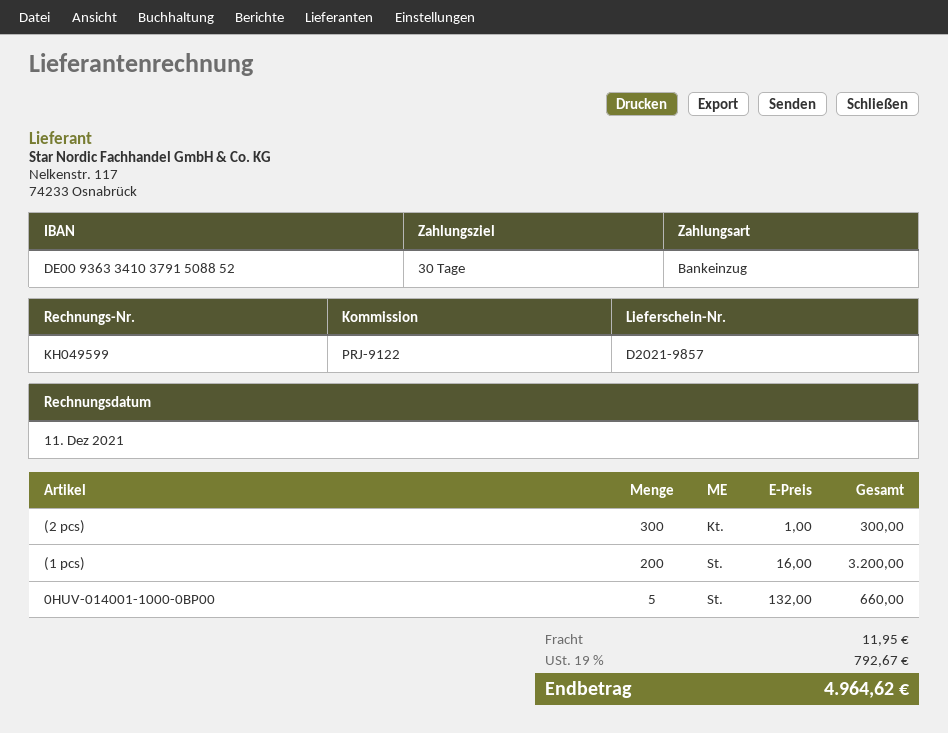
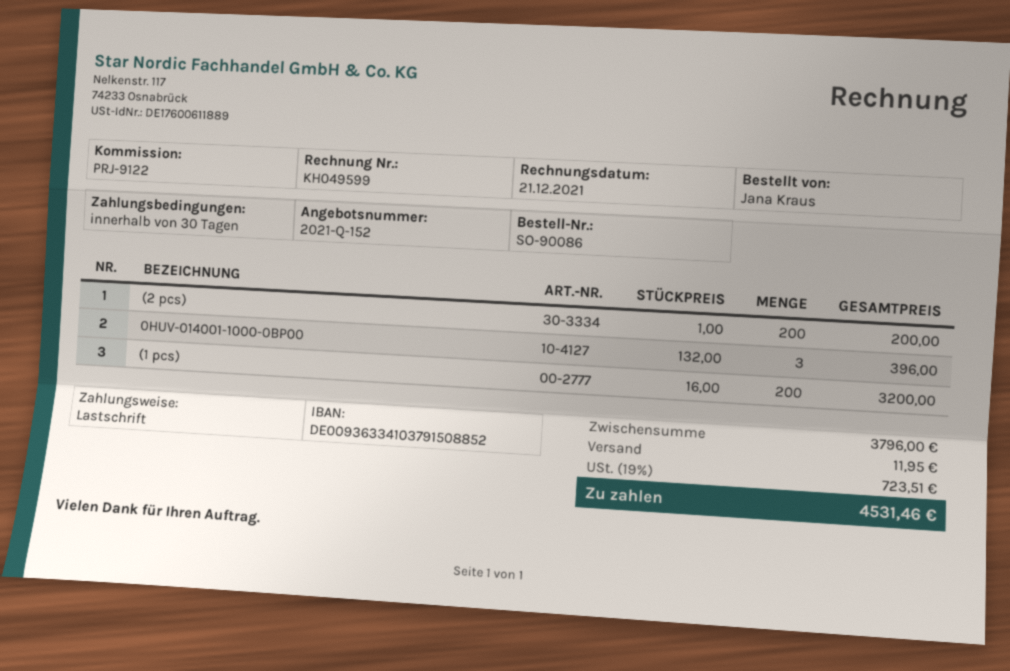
invoice date: 2021-12-11 -> 2021-12-21
(2 pcs): 300 x 1.00 = 300.00 -> 200 x 1.00 = 200.00
0HUV-014001-1000-0BP00: 5 x 132.00 = 660.00 -> 3 x 132.00 = 396.00
tax: 19% = 792.67 -> 19% = 723.51
total: 4964.62 -> 4531.46

